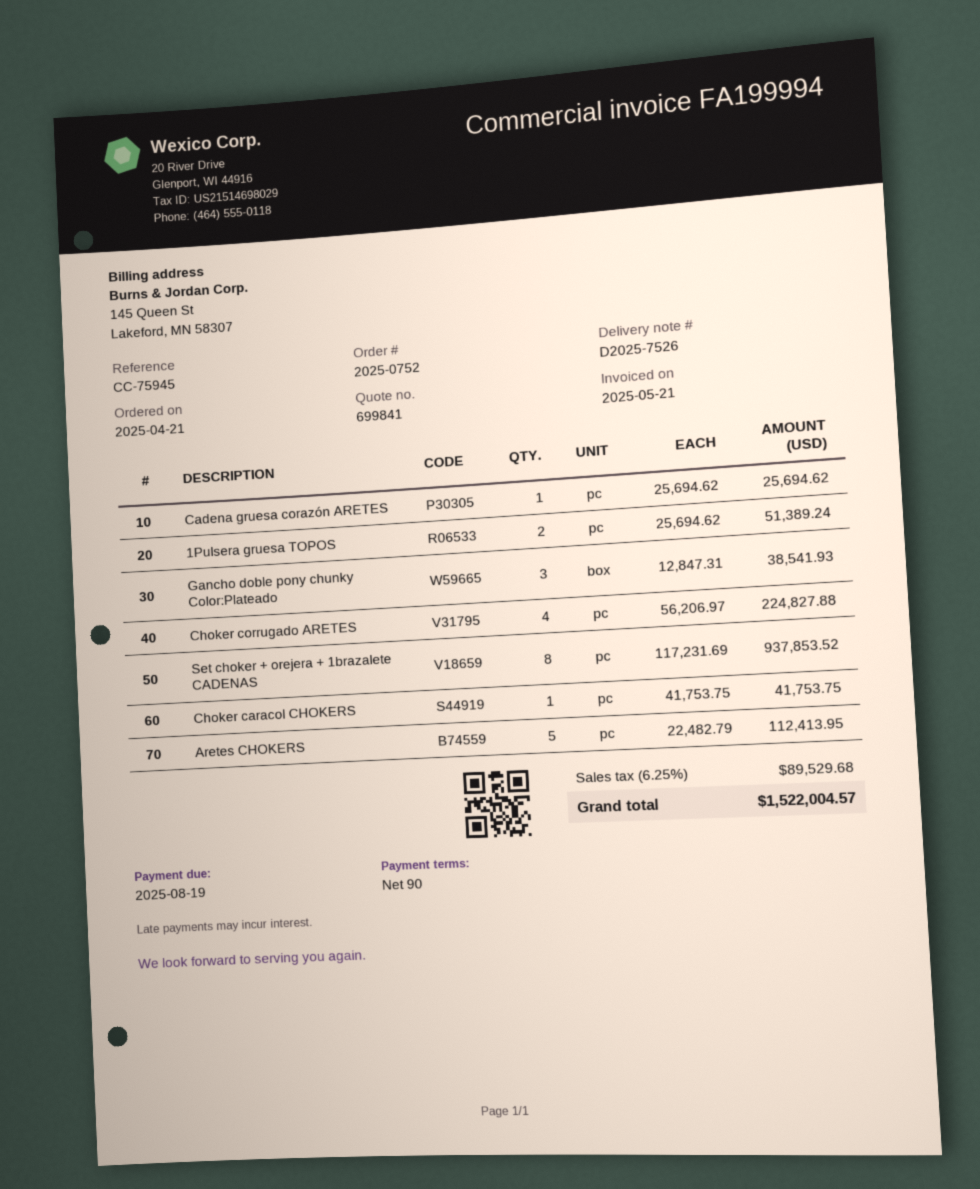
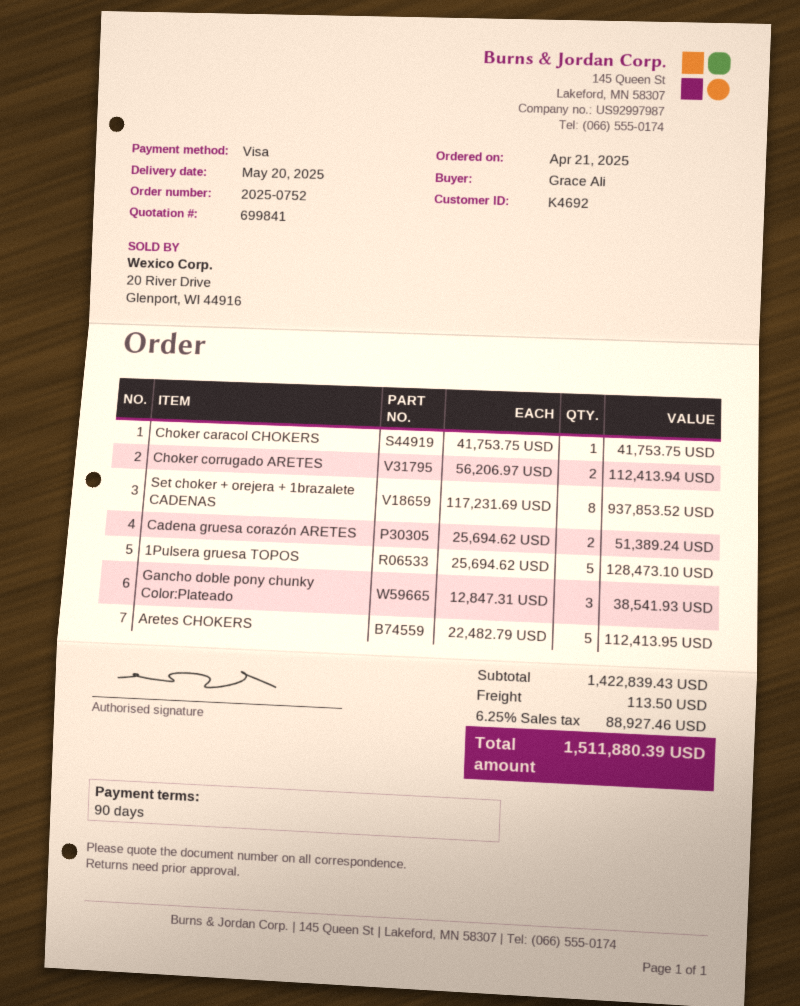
Cadena gruesa corazón ARETES: 1 x 25694.62 = 25694.62 -> 2 x 25694.62 = 51389.24
1Pulsera gruesa TOPOS: 2 x 25694.62 = 51389.24 -> 5 x 25694.62 = 128473.10
Choker corrugado ARETES: 4 x 56206.97 = 224827.88 -> 2 x 56206.97 = 112413.94
shipping: none -> 113.50
tax: 6.25% = 89529.68 -> 6.25% = 88927.46
total: 1522004.57 -> 1511880.39

